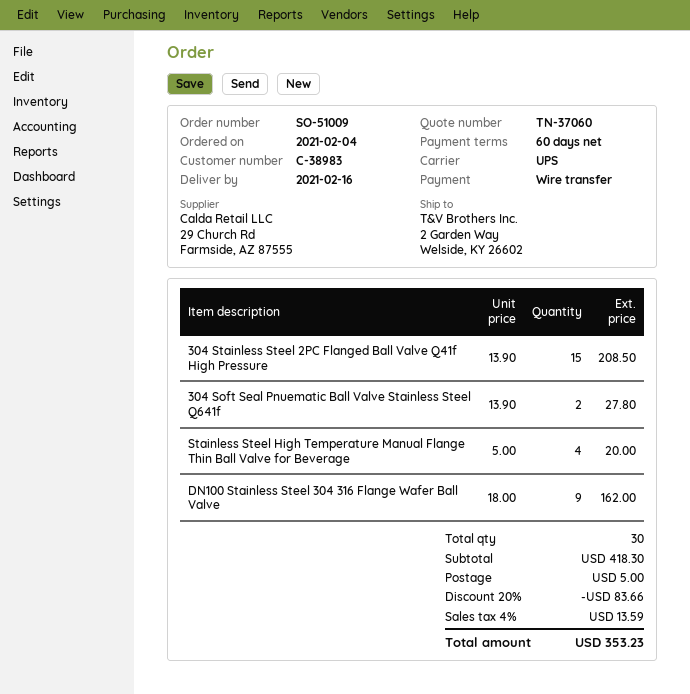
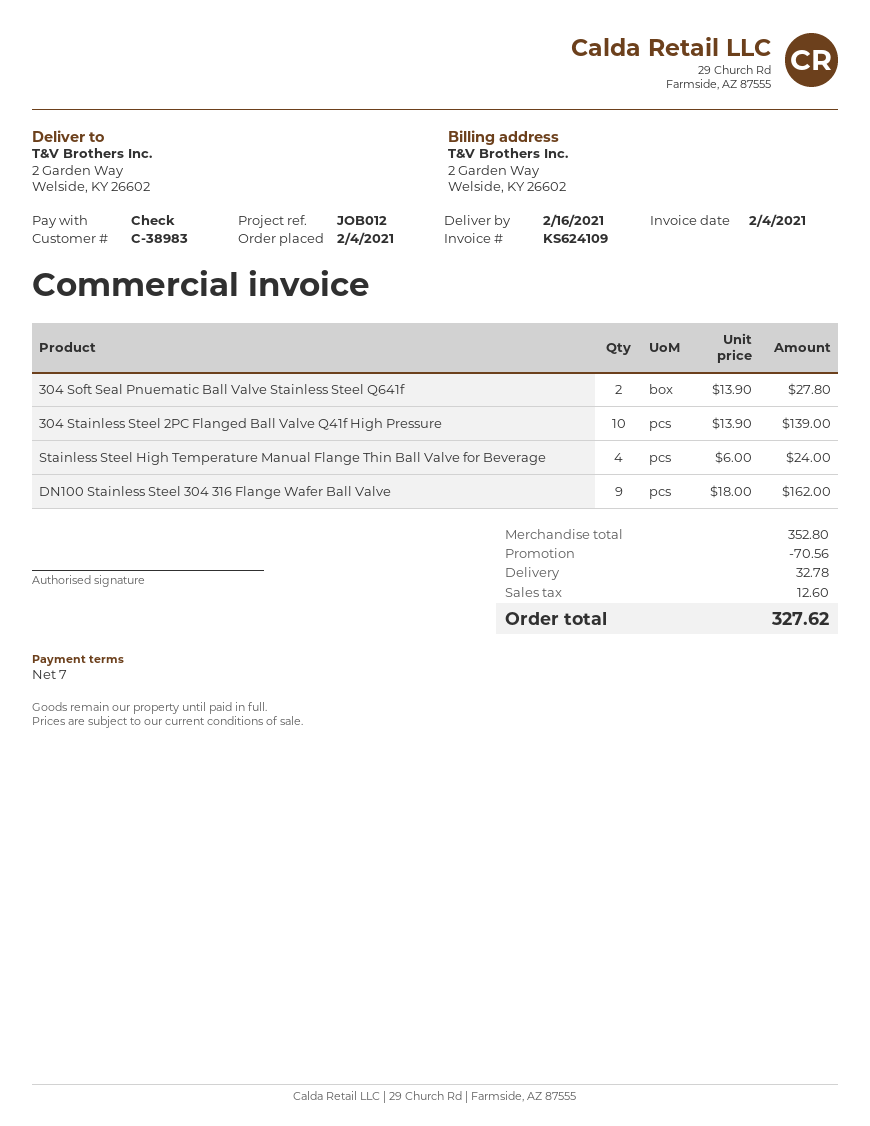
payment terms: 60 days -> 7 days
payment method: bank transfer -> cheque
304 Stainless Steel 2PC Flanged Ball Valve Q41f High Pressure: 15 x 13.90 = 208.50 -> 10 x 13.90 = 139.00
Stainless Steel High Temperature Manual Flange Thin Ball Valve for Beverage: 4 x 5.00 = 20.00 -> 4 x 6.00 = 24.00
subtotal: 418.30 -> 352.80
discount: 83.66 -> 70.56
shipping: 5.00 -> 32.78
tax: 13.59 -> 12.60
total: 353.23 -> 327.62

